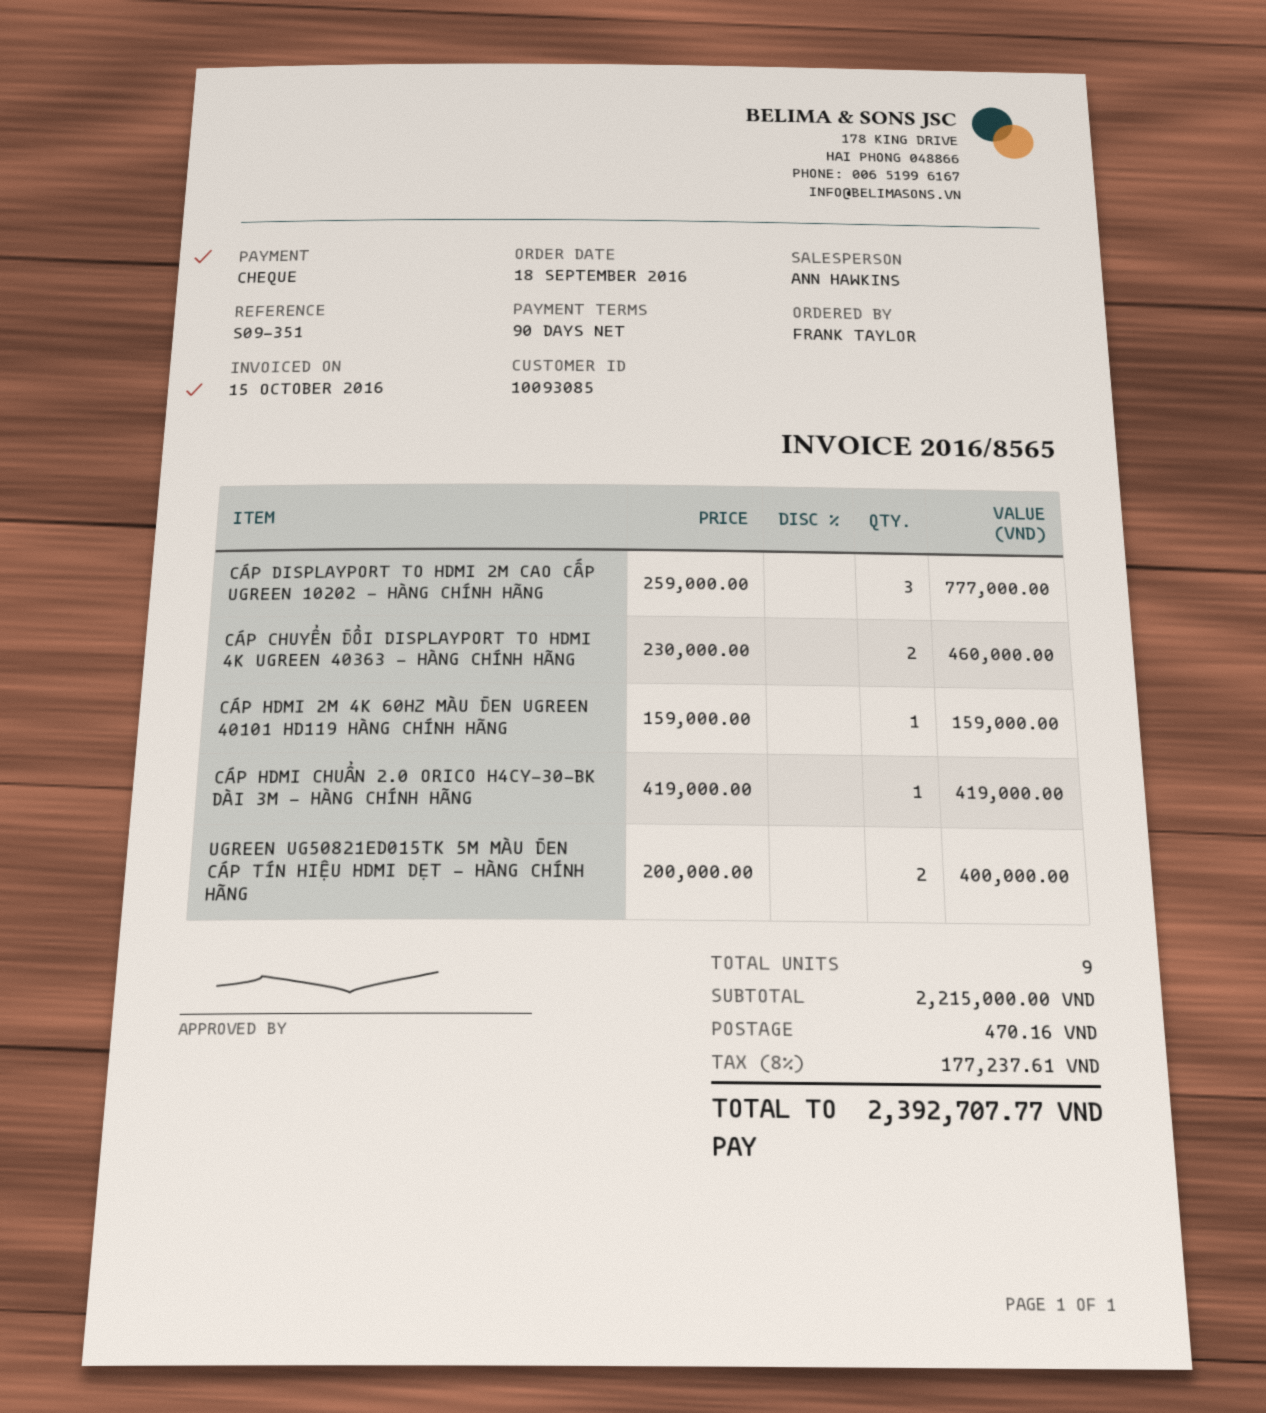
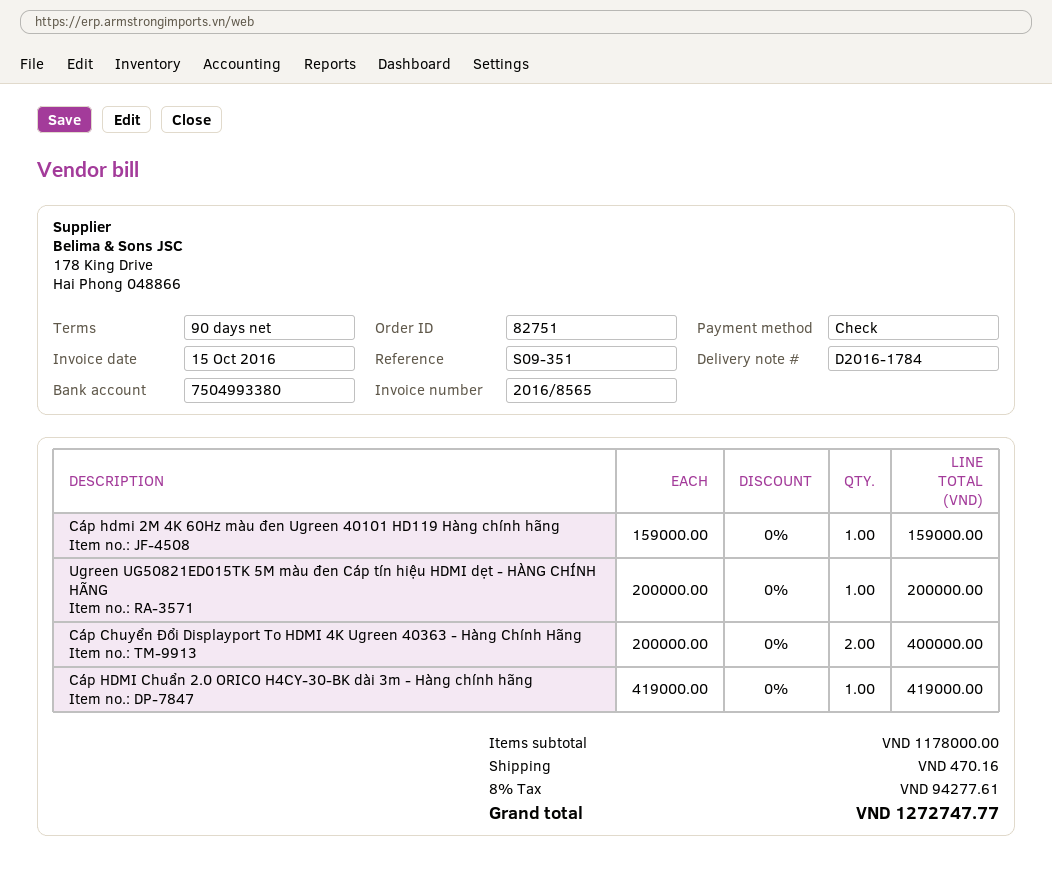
CÁP DISPLAYPORT TO HDMI 2M CAO CẤP UGREEN 10202 - HÀNG CHÍNH HÃNG: 3 x 259000.00 = 777000.00 -> none
CÁP CHUYỂN ĐỔI DISPLAYPORT TO HDMI 4K UGREEN 40363 - HÀNG CHÍNH HÃNG: 2 x 230000.00 = 460000.00 -> 2 x 200000.00 = 400000.00
UGREEN UG50821ED015TK 5M MÀU ĐEN CÁP TÍN HIỆU HDMI DẸT - HÀNG CHÍNH HÃNG: 2 x 200000.00 = 400000.00 -> 1 x 200000.00 = 200000.00
subtotal: 2215000.00 -> 1178000.00
tax: 8% = 177237.61 -> 8% = 94277.61
total: 2392707.77 -> 1272747.77

